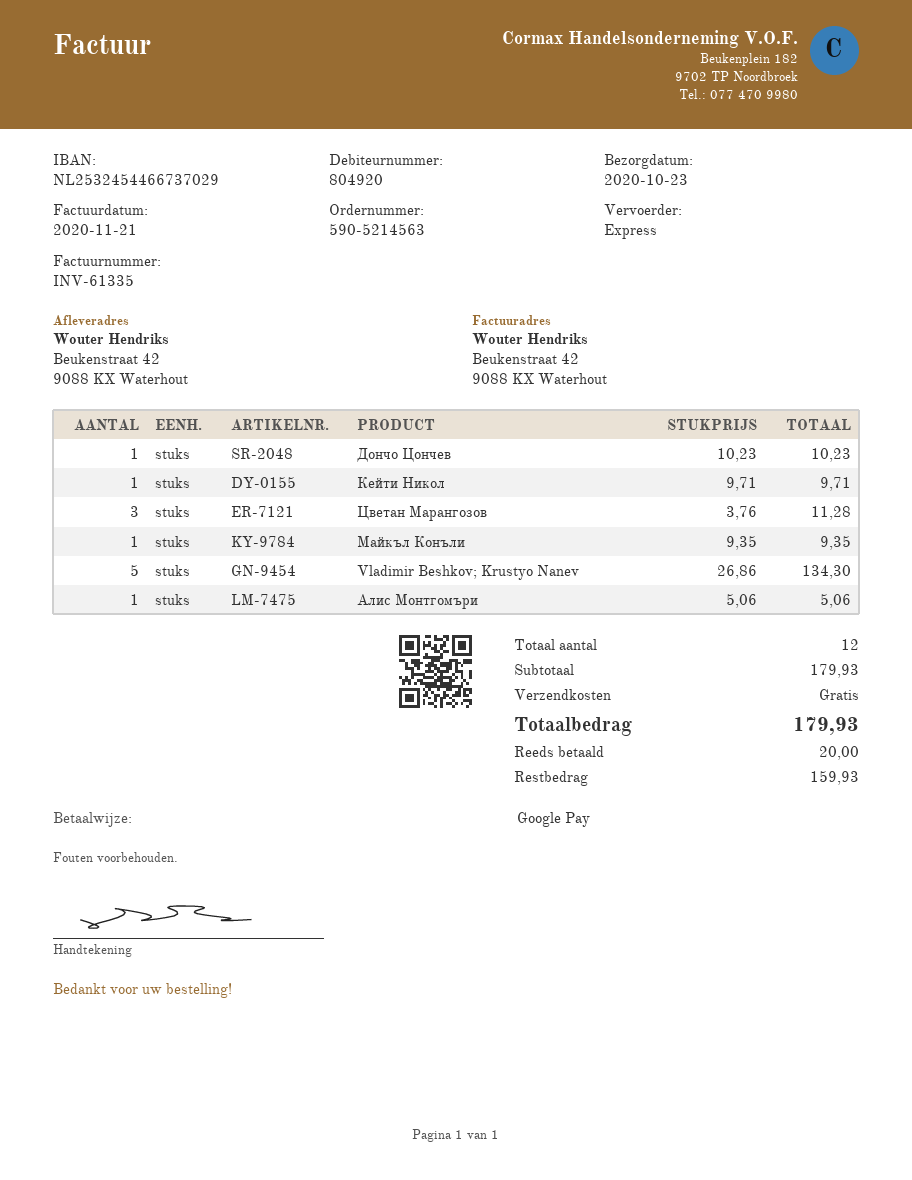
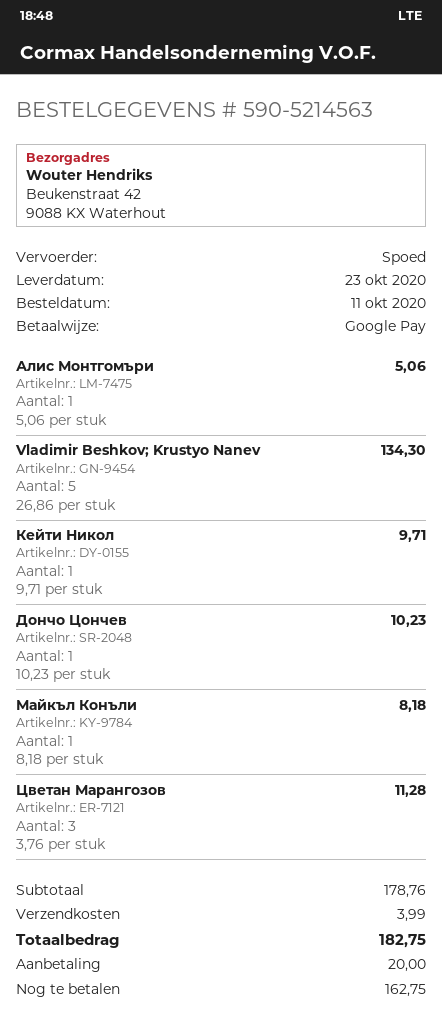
Майкъл Конъли: 1 x 9.35 = 9.35 -> 1 x 8.18 = 8.18
subtotal: 179.93 -> 178.76
shipping: 0.00 -> 3.99
total: 179.93 -> 182.75
balance: 159.93 -> 162.75

